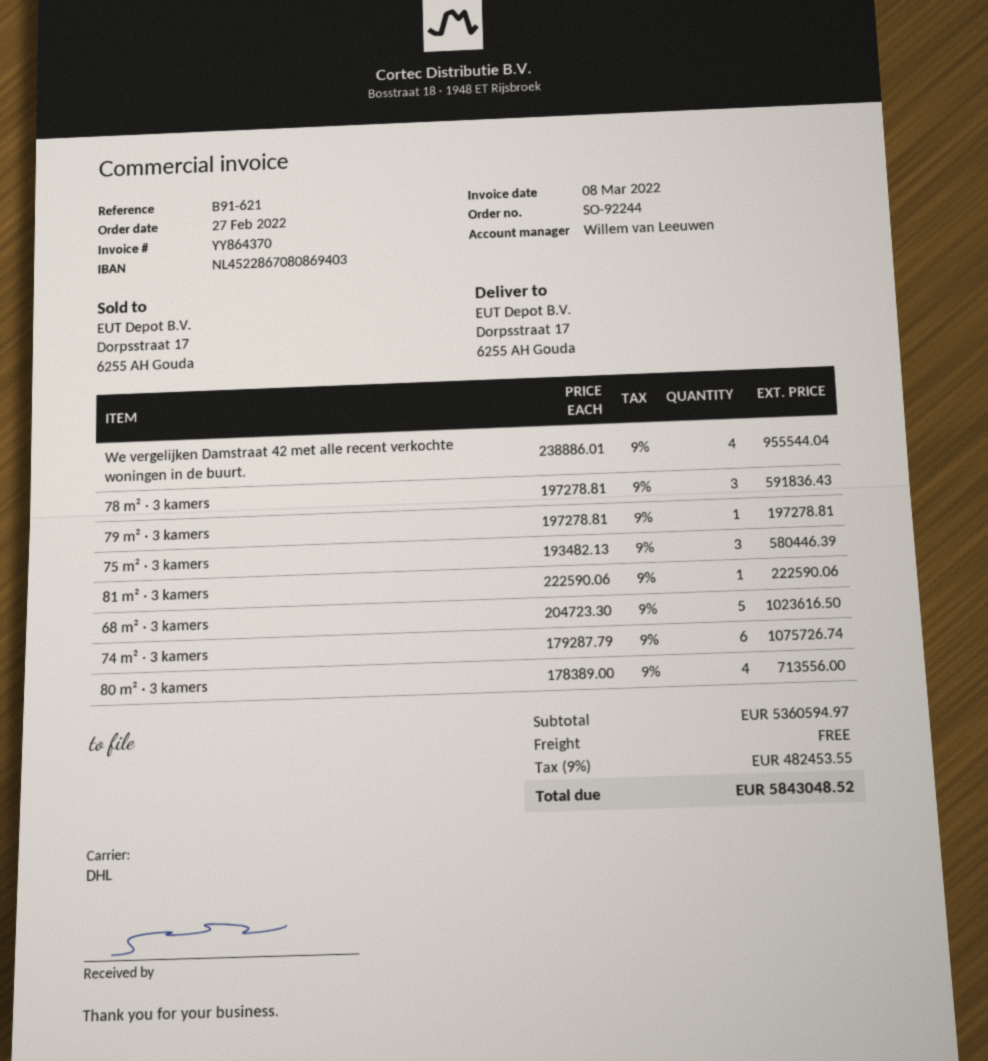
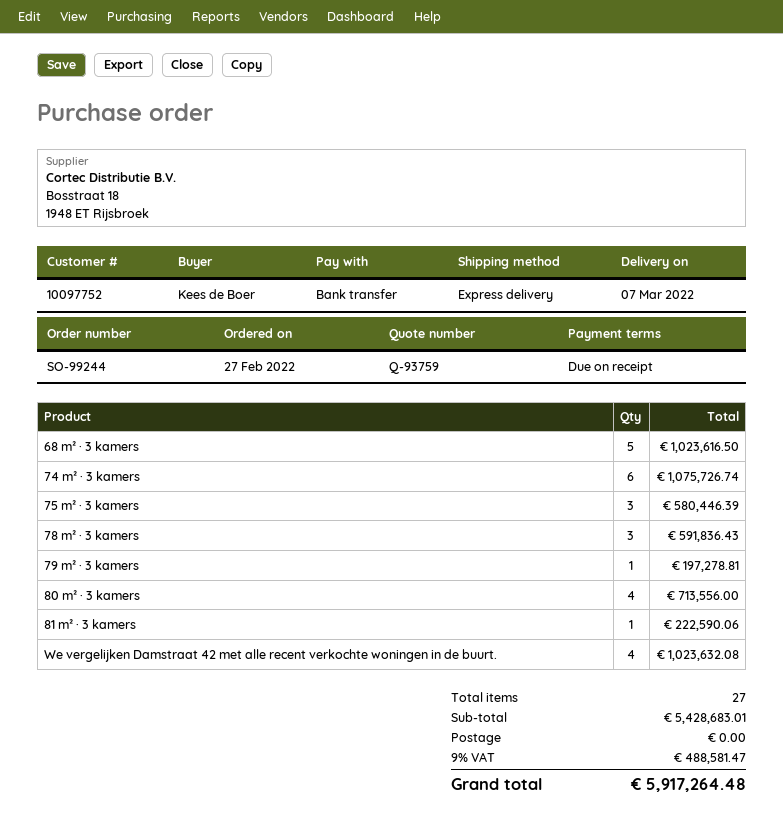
order number: SO-92244 -> SO-99244
shipping method: DHL -> express
We vergelijken Damstraat 42 met alle recent verkochte woningen in de buurt.: 4 for 955544.04 -> 4 for 1023632.08
subtotal: 5360594.97 -> 5428683.01
tax: 9% = 482453.55 -> 9% = 488581.47
total: 5843048.52 -> 5917264.48

